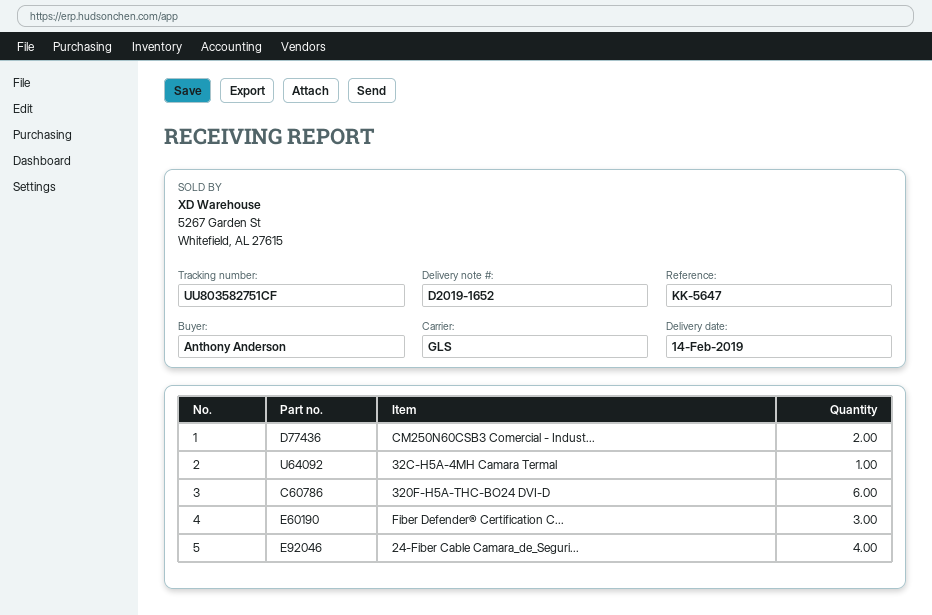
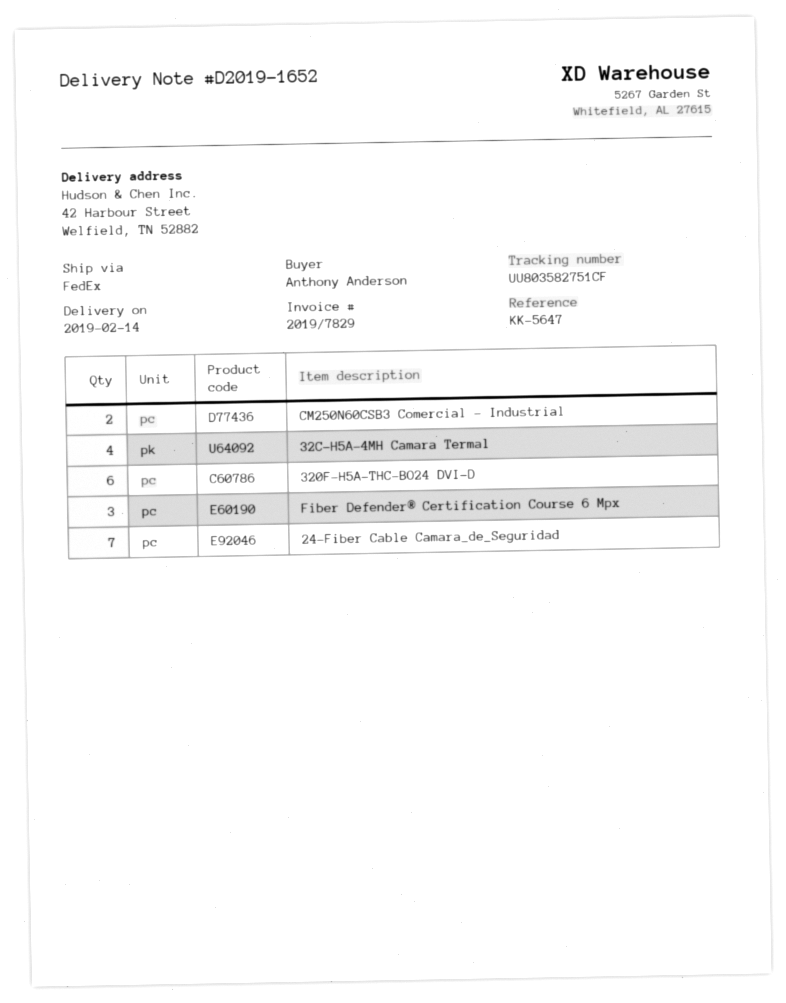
shipping method: GLS -> FedEx
32C-H5A-4MH Camara Termal: 1 -> 4
24-Fiber Cable Camara_de_Seguri...: 4 -> 7

